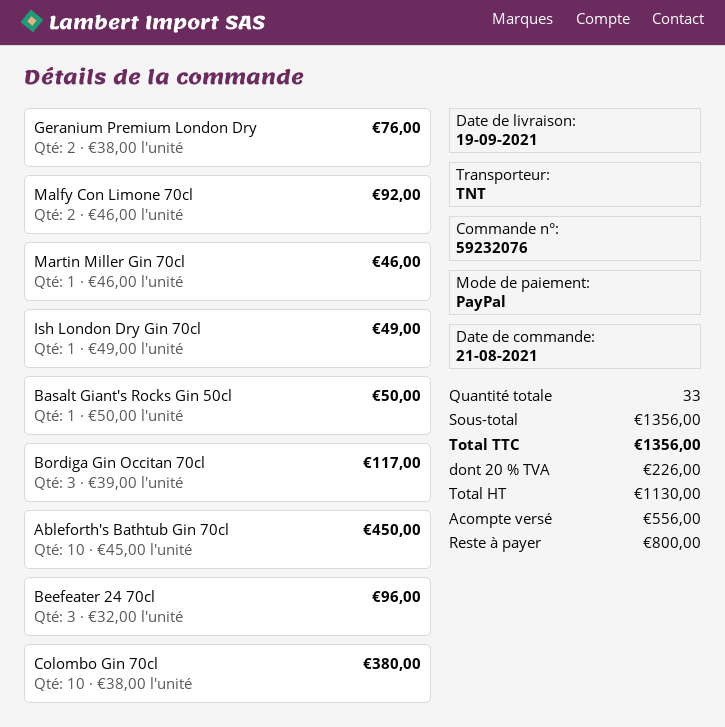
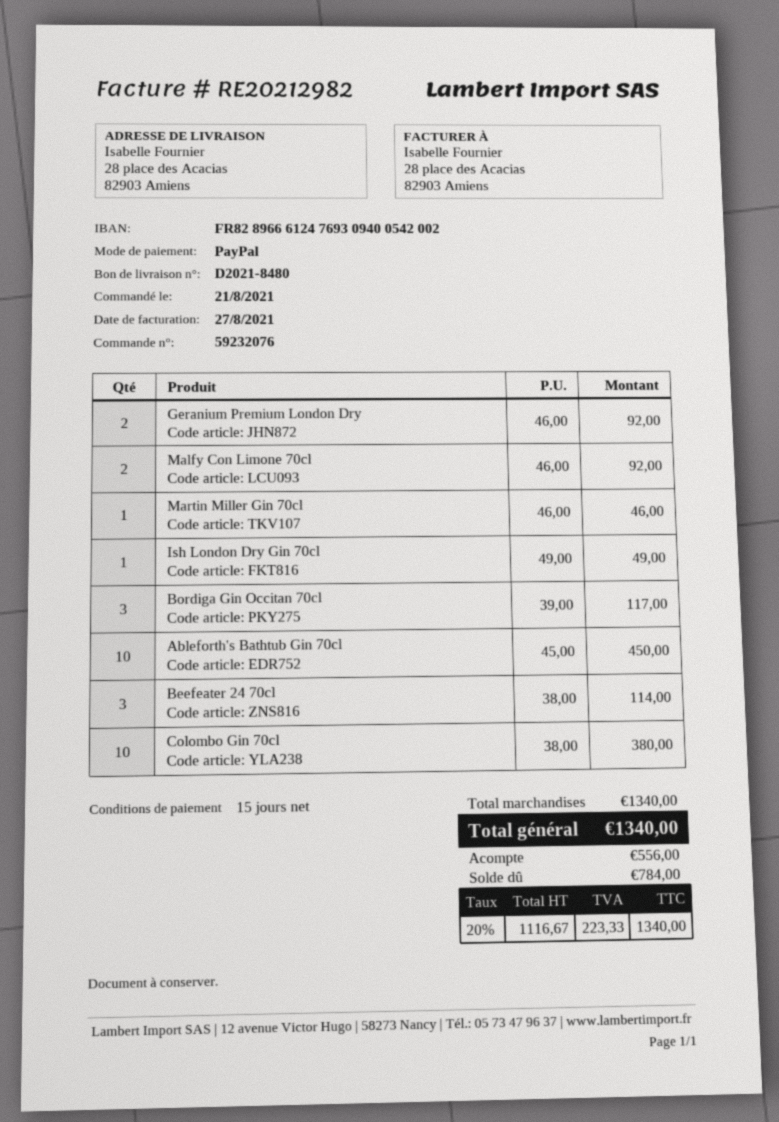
Geranium Premium London Dry: 2 x 38.00 = 76.00 -> 2 x 46.00 = 92.00
Basalt Giant's Rocks Gin 50cl: 1 x 50.00 = 50.00 -> none
Beefeater 24 70cl: 3 x 32.00 = 96.00 -> 3 x 38.00 = 114.00
subtotal: 1356.00 -> 1340.00
net: 1130.00 -> 1116.67
tax: 20% = 226.00 -> 20% = 223.33
total: 1356.00 -> 1340.00
balance: 800.00 -> 784.00

